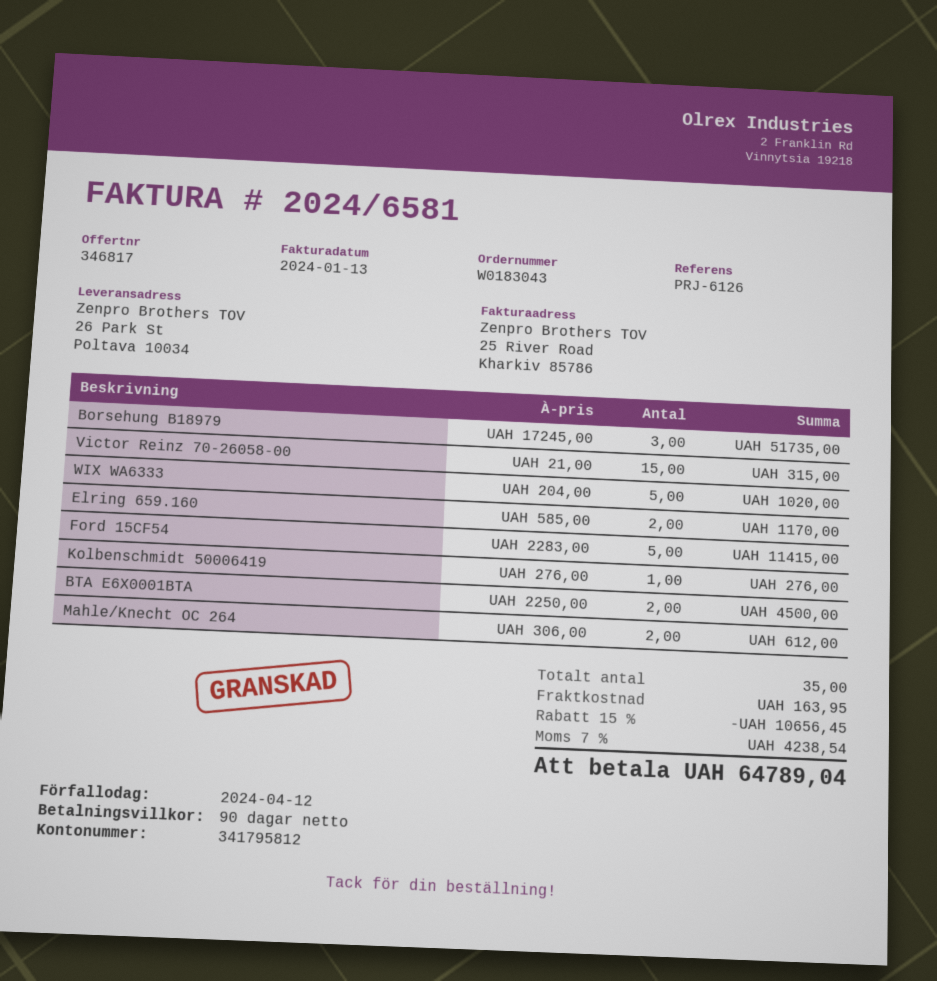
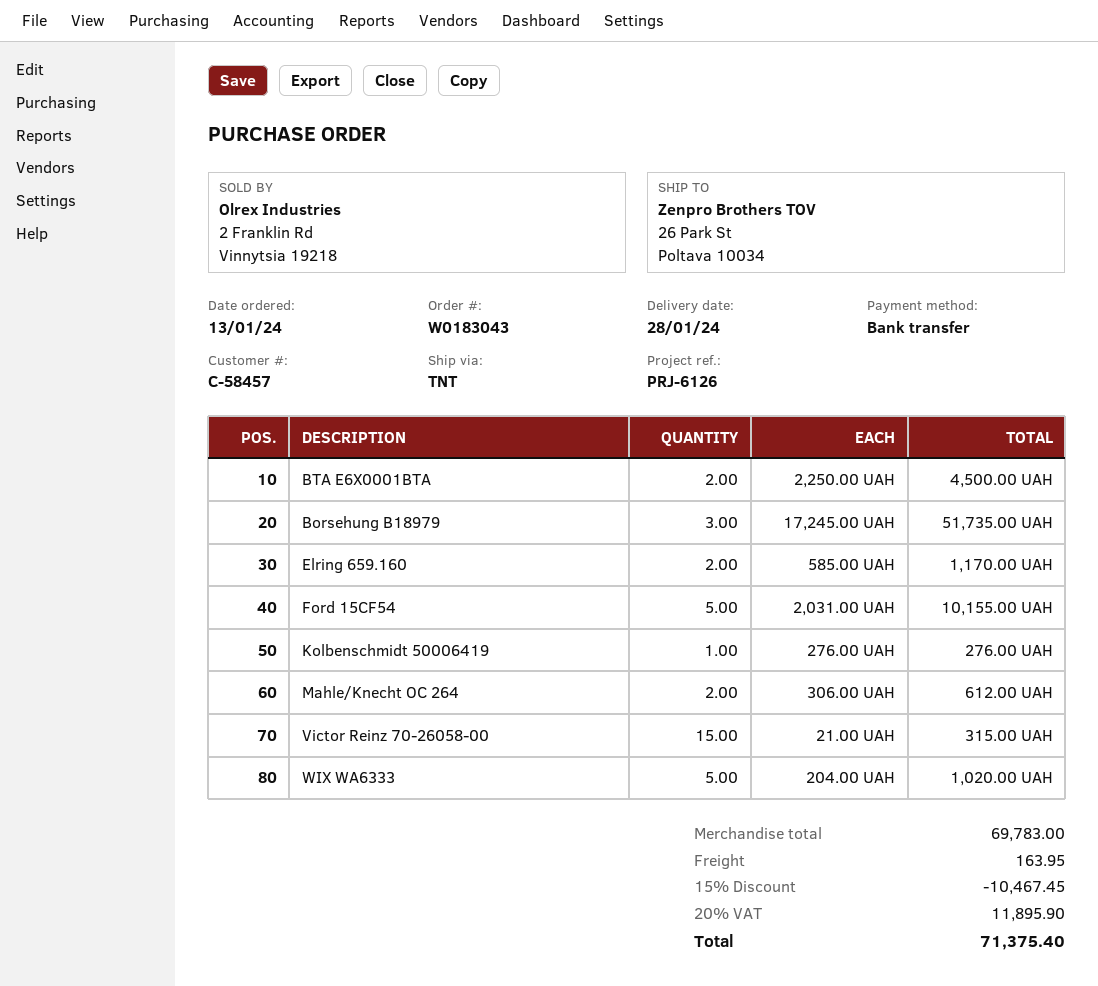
Ford 15CF54: 5 x 2283.00 = 11415.00 -> 5 x 2031.00 = 10155.00
discount: 15% = 10656.45 -> 15% = 10467.45
tax: 7% = 4238.54 -> 20% = 11895.90
total: 64789.04 -> 71375.40

